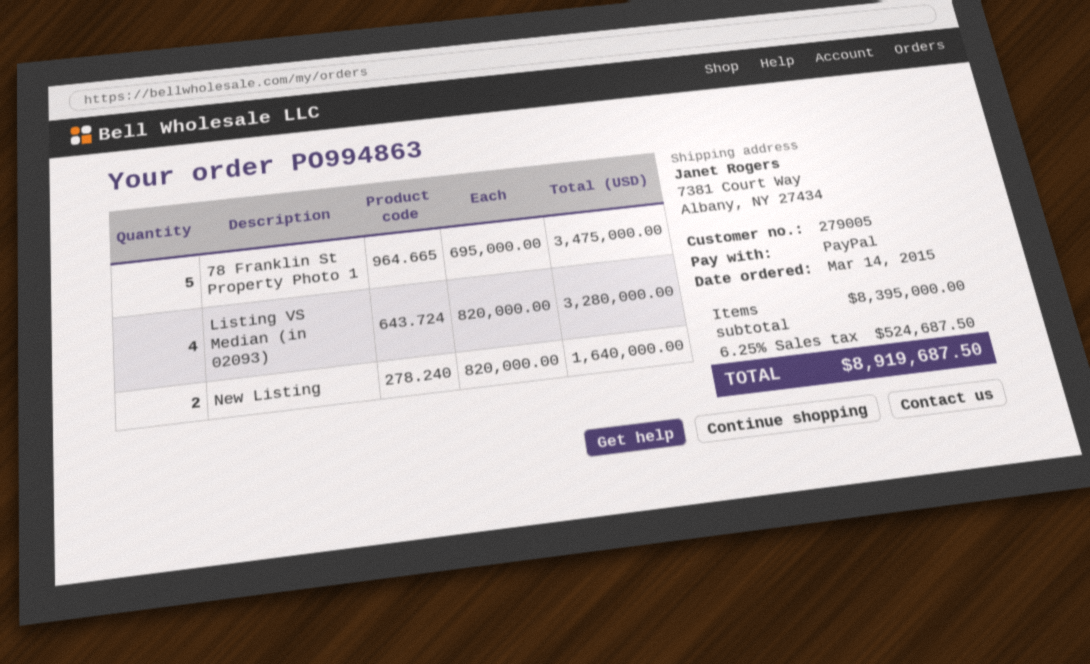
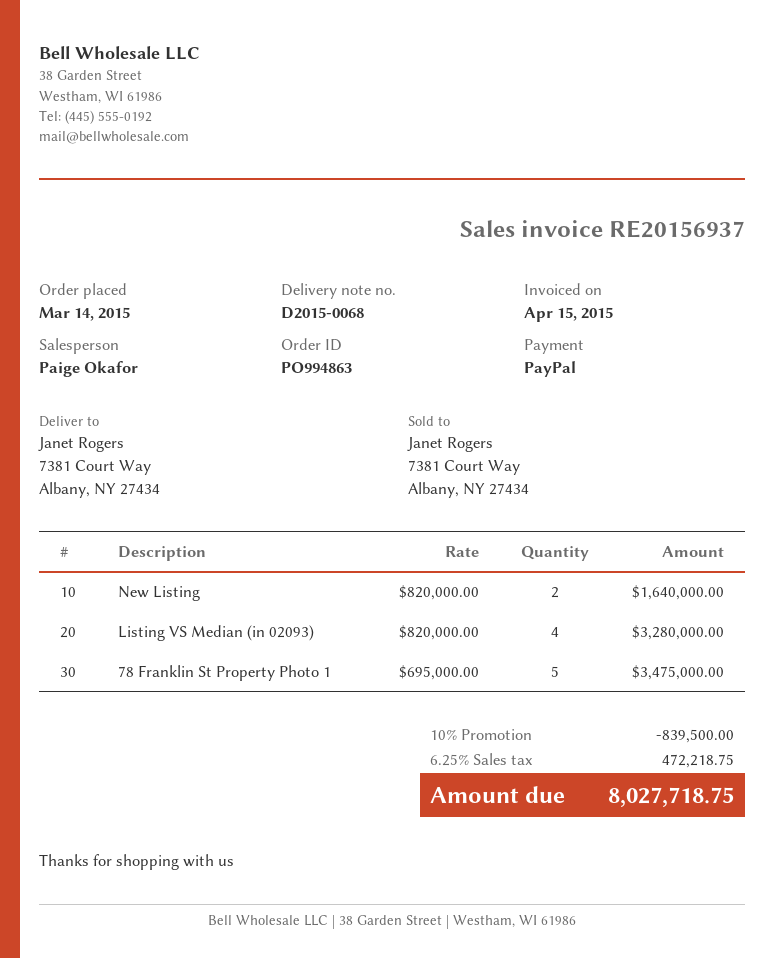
discount: none -> 10% = 839500.00
tax: 6.25% = 524687.50 -> 6.25% = 472218.75
total: 8919687.50 -> 8027718.75

